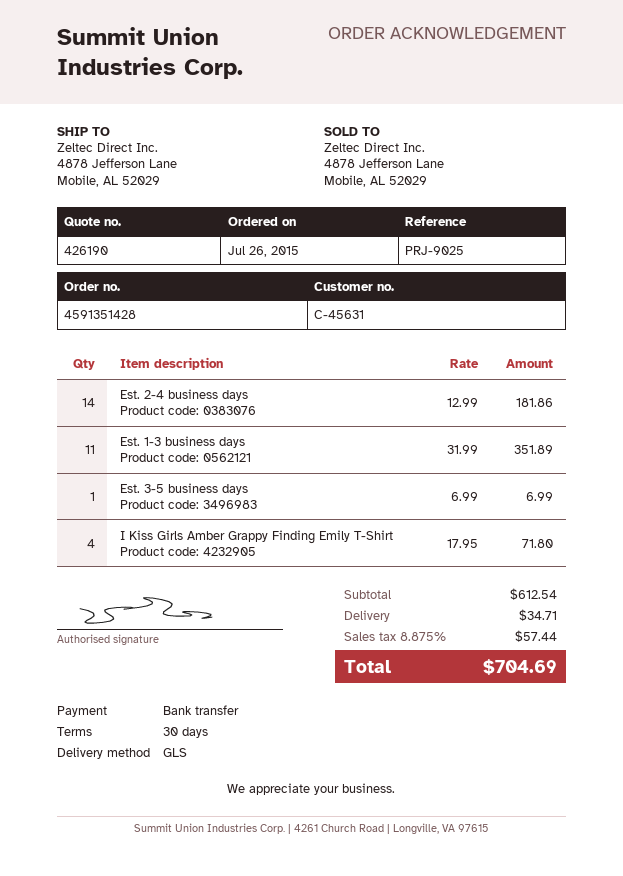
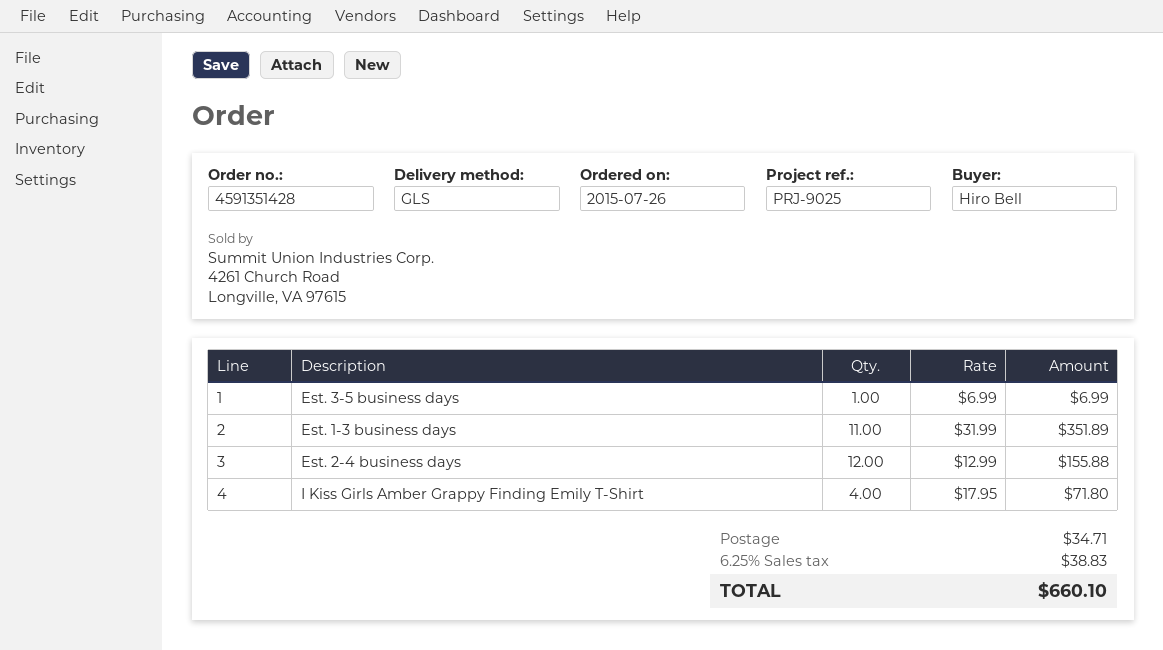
Est. 2-4 business days: 14 x 12.99 = 181.86 -> 12 x 12.99 = 155.88
tax: 8.875% = 57.44 -> 6.25% = 38.83
total: 704.69 -> 660.10

